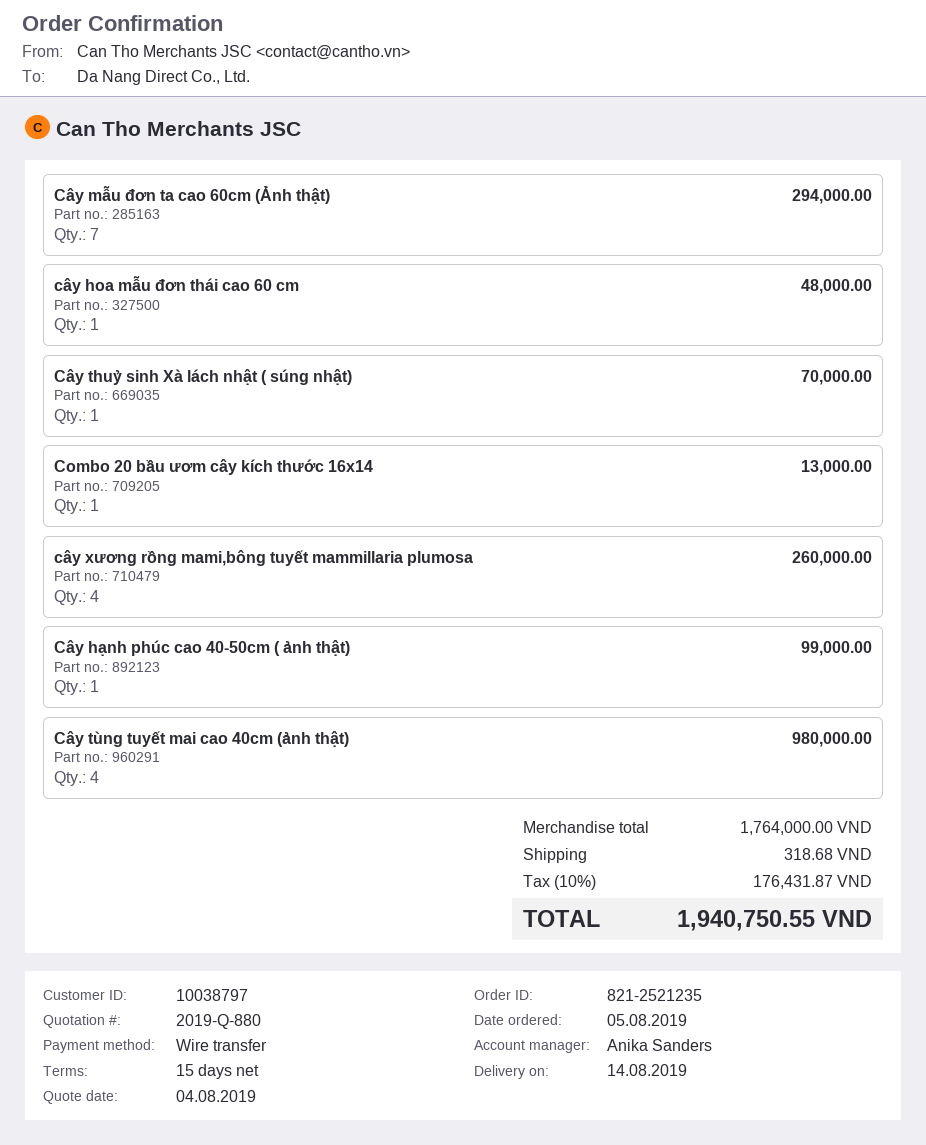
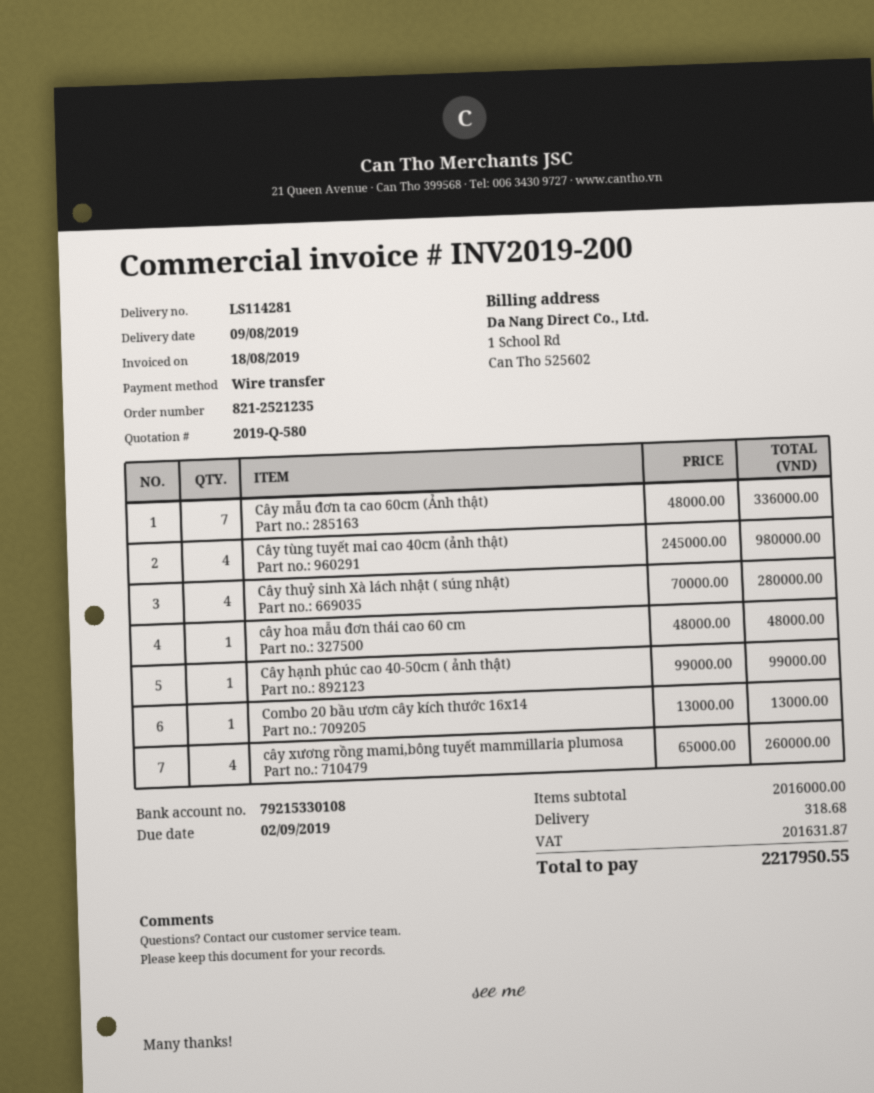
quote number: 2019-Q-880 -> 2019-Q-580
delivery date: 2019-08-14 -> 2019-08-09
Cây mẫu đơn ta cao 60cm (Ảnh thật): 7 for 294000.00 -> 7 for 336000.00
Cây thuỷ sinh Xà lách nhật ( súng nhật): 1 for 70000.00 -> 4 for 280000.00
subtotal: 1764000.00 -> 2016000.00
tax: 176431.87 -> 201631.87
total: 1940750.55 -> 2217950.55

